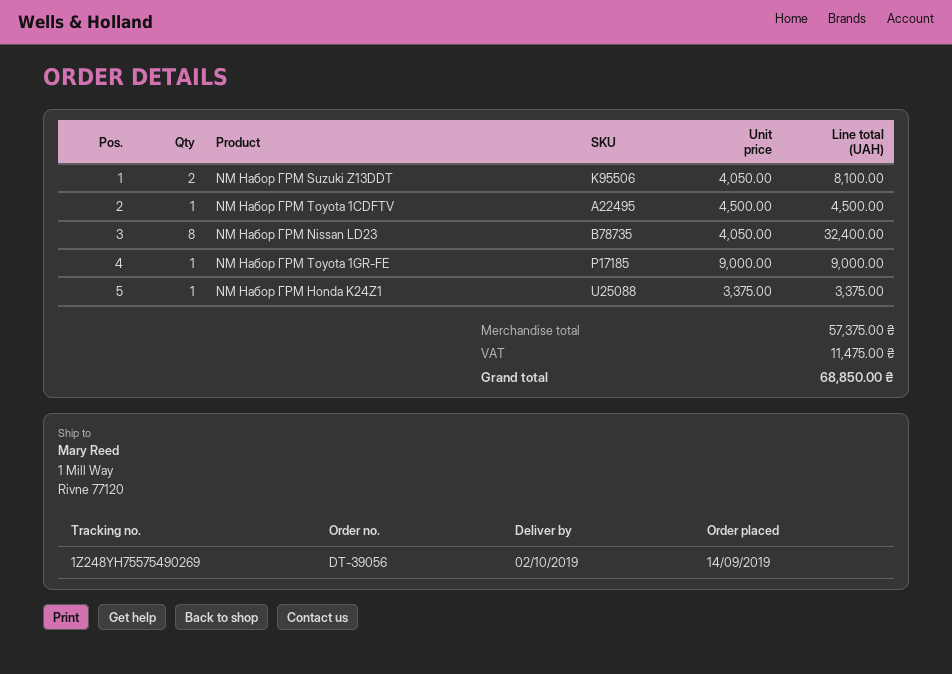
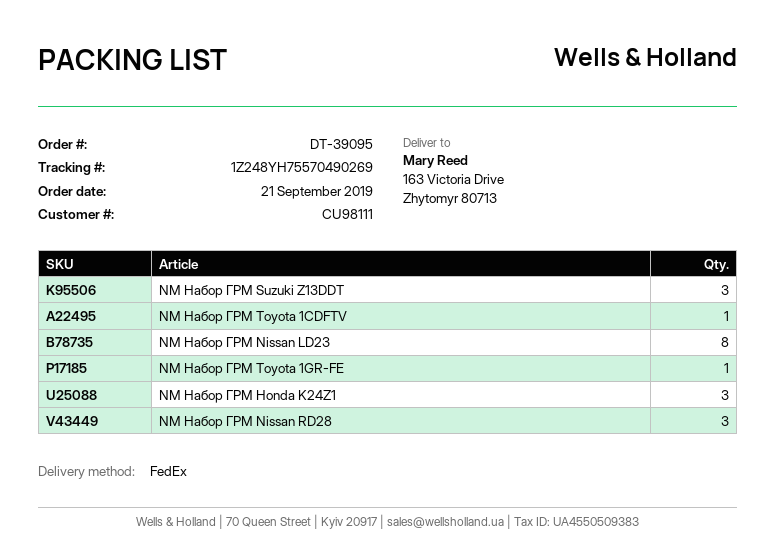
order number: DT-39056 -> DT-39095
order date: 2019-09-14 -> 2019-09-21
tracking number: 1Z248YH75575490269 -> 1Z248YH75570490269
ship to: 1 Mill Way, Rivne 77120 -> 163 Victoria Drive, Zhytomyr 80713
NM Набор ГРМ Suzuki Z13DDT: 2 -> 3
NM Набор ГРМ Honda K24Z1: 1 -> 3
NM Набор ГРМ Nissan RD28: none -> 3

